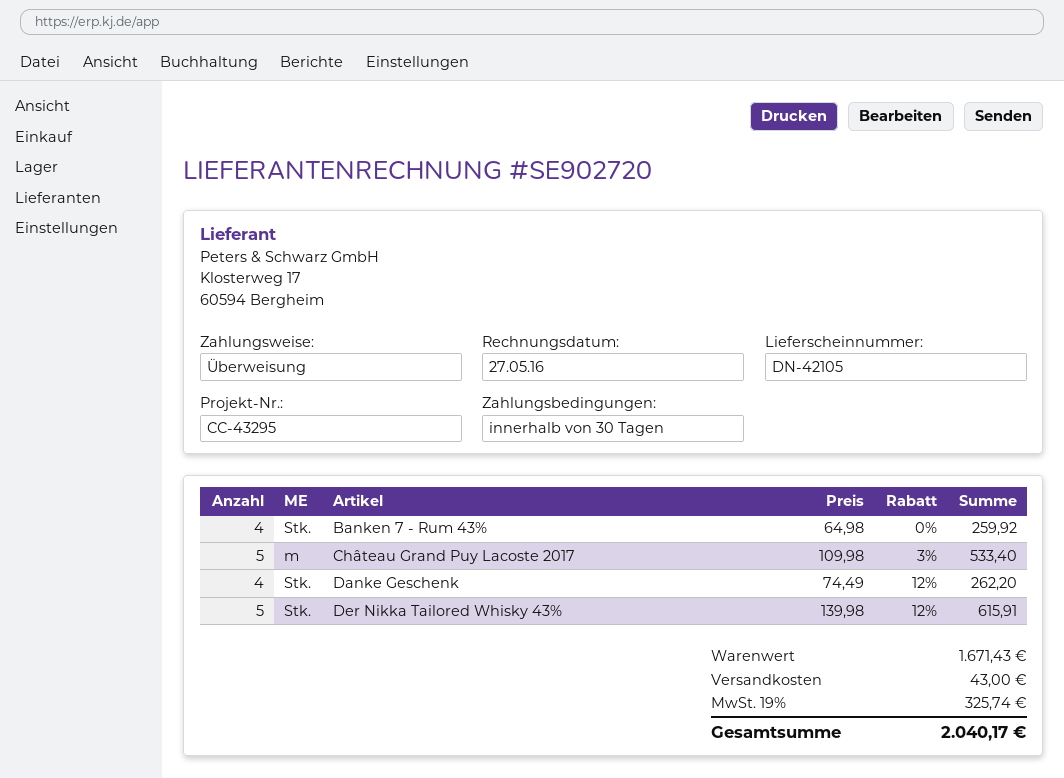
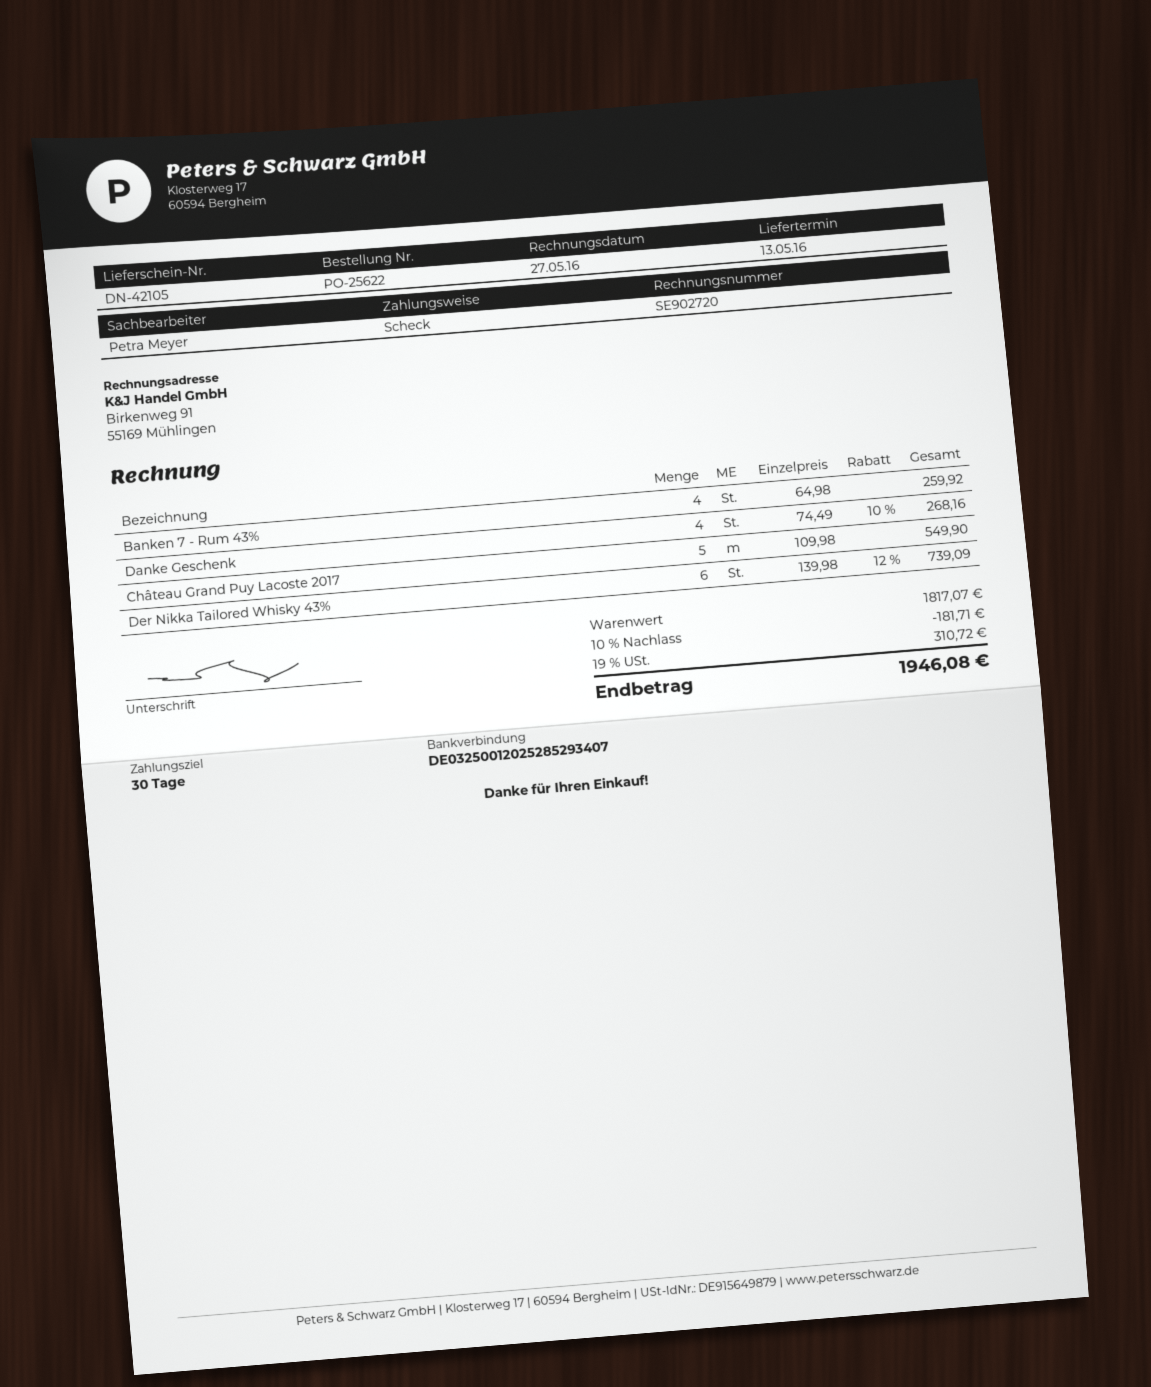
payment method: bank transfer -> cheque
Château Grand Puy Lacoste 2017: 5 x 109.98 - 3% = 533.40 -> 5 x 109.98 = 549.90
Danke Geschenk: 4 x 74.49 - 12% = 262.20 -> 4 x 74.49 - 10% = 268.16
Der Nikka Tailored Whisky 43%: 5 x 139.98 - 12% = 615.91 -> 6 x 139.98 - 12% = 739.09
subtotal: 1671.43 -> 1817.07
discount: none -> 10% = 181.71
shipping: 43.00 -> none
tax: 19% = 325.74 -> 19% = 310.72
total: 2040.17 -> 1946.08

